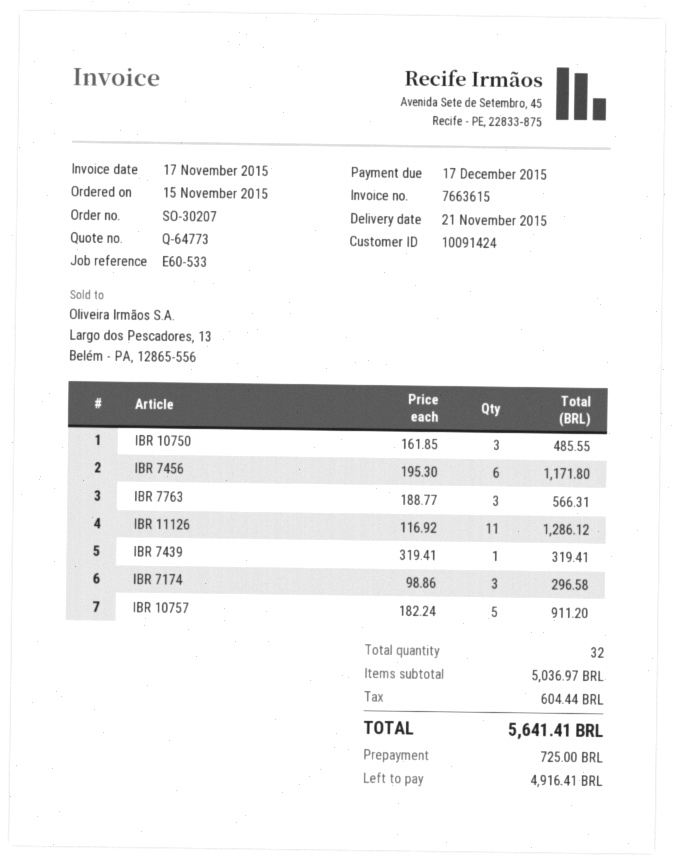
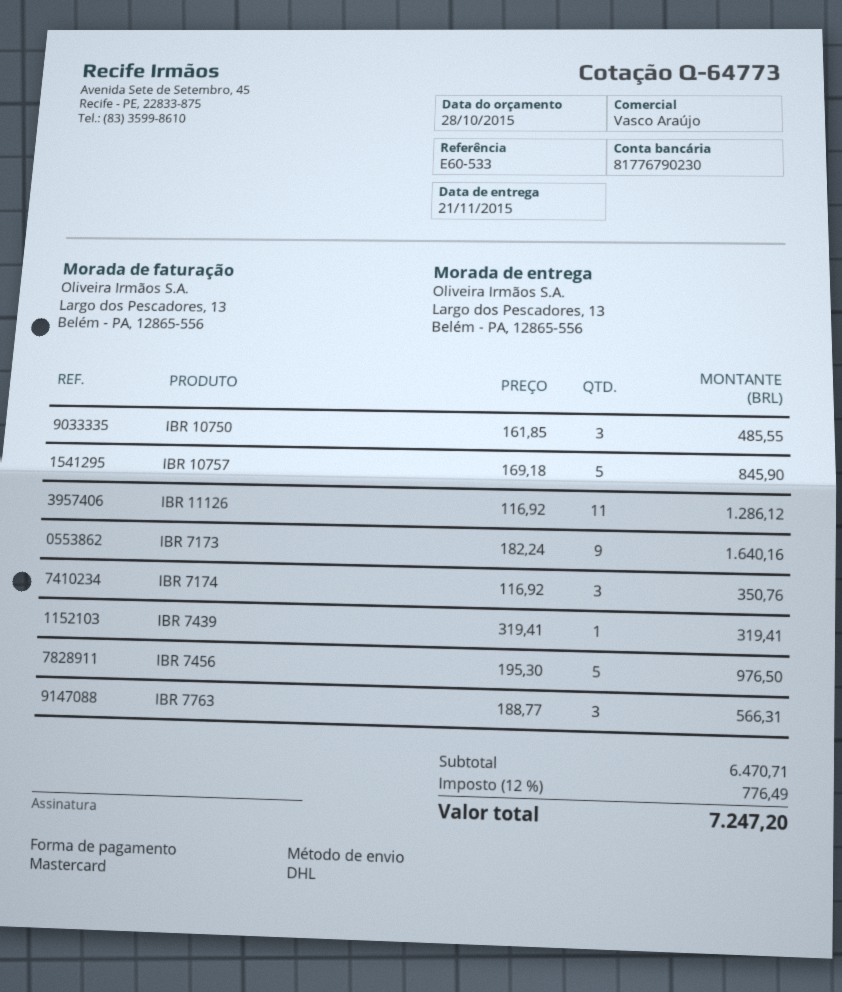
IBR 7456: 6 x 195.30 = 1171.80 -> 5 x 195.30 = 976.50
IBR 7174: 3 x 98.86 = 296.58 -> 3 x 116.92 = 350.76
IBR 10757: 5 x 182.24 = 911.20 -> 5 x 169.18 = 845.90
IBR 7173: none -> 9 x 182.24 = 1640.16
subtotal: 5036.97 -> 6470.71
tax: 604.44 -> 776.49
total: 5641.41 -> 7247.20

